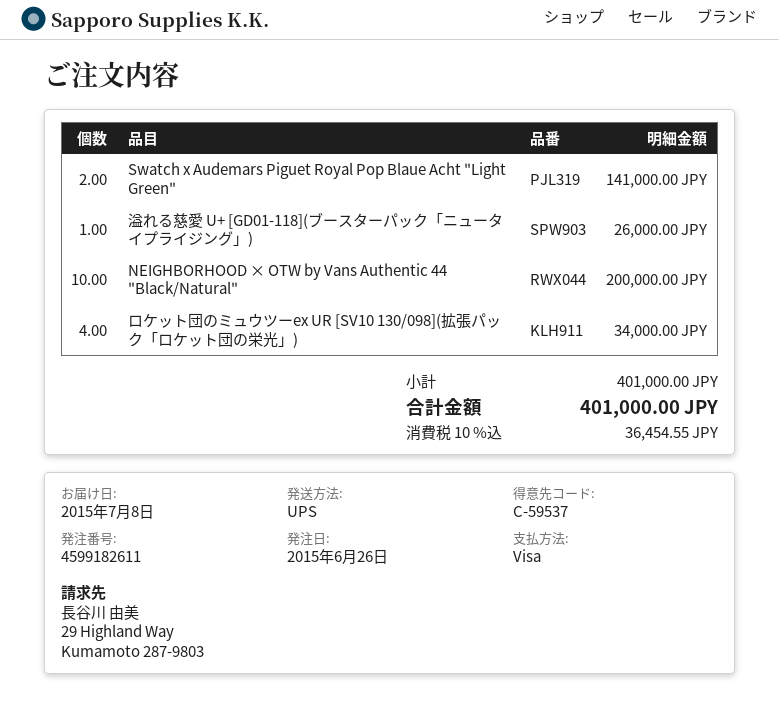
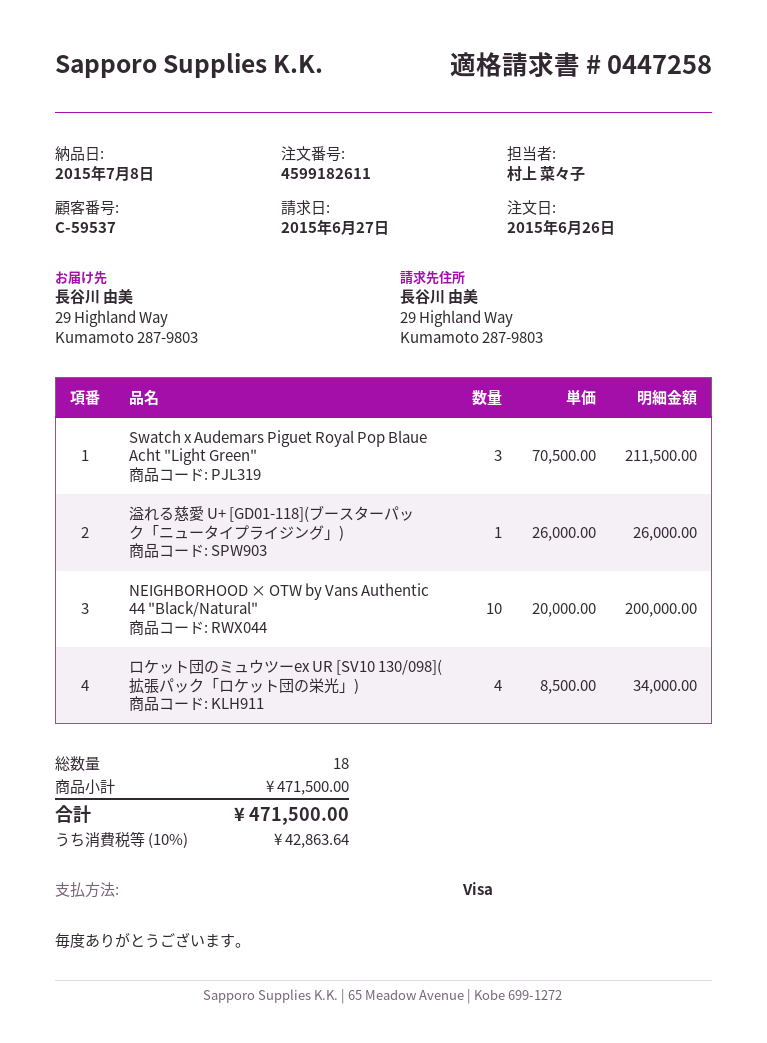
Swatch x Audemars Piguet Royal Pop Blaue Acht "Light Green": 2 for 141000.00 -> 3 for 211500.00
subtotal: 401000.00 -> 471500.00
tax: 10% = 36454.55 -> 10% = 42863.64
total: 401000.00 -> 471500.00

